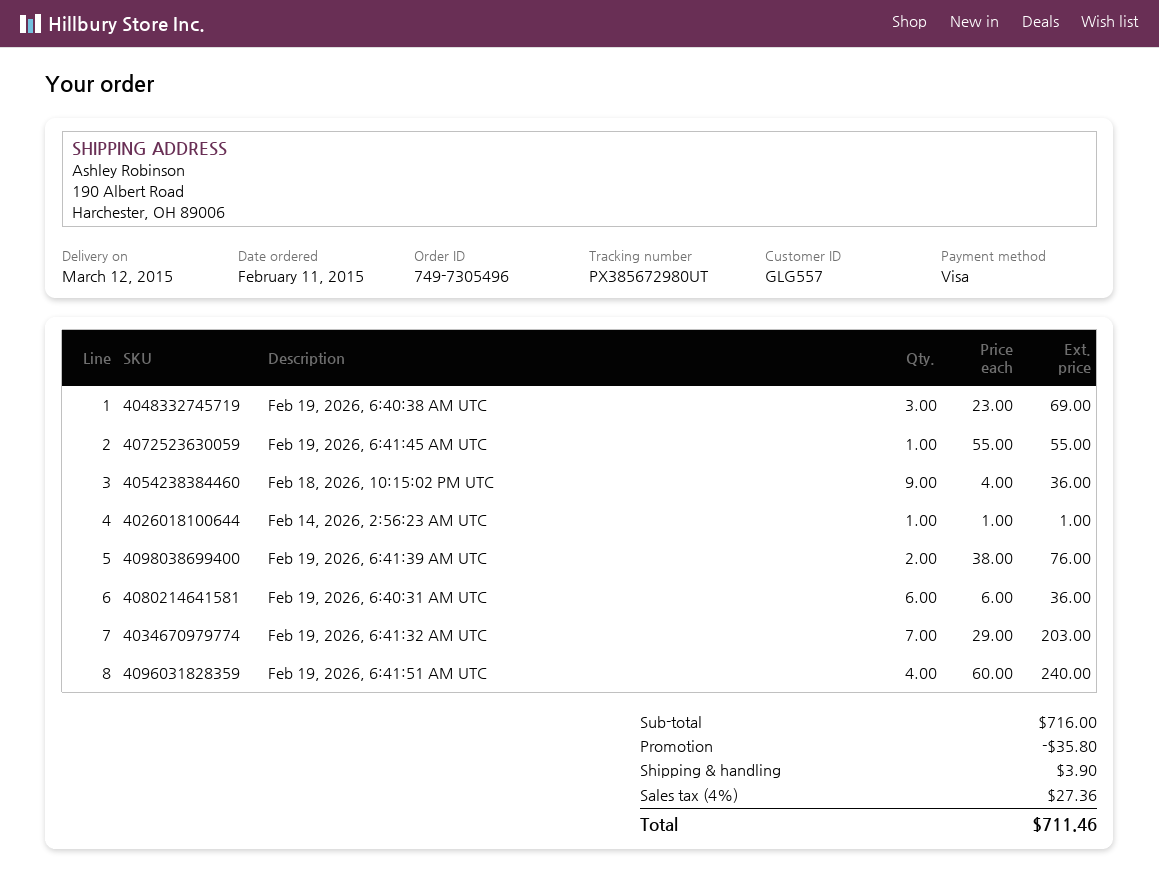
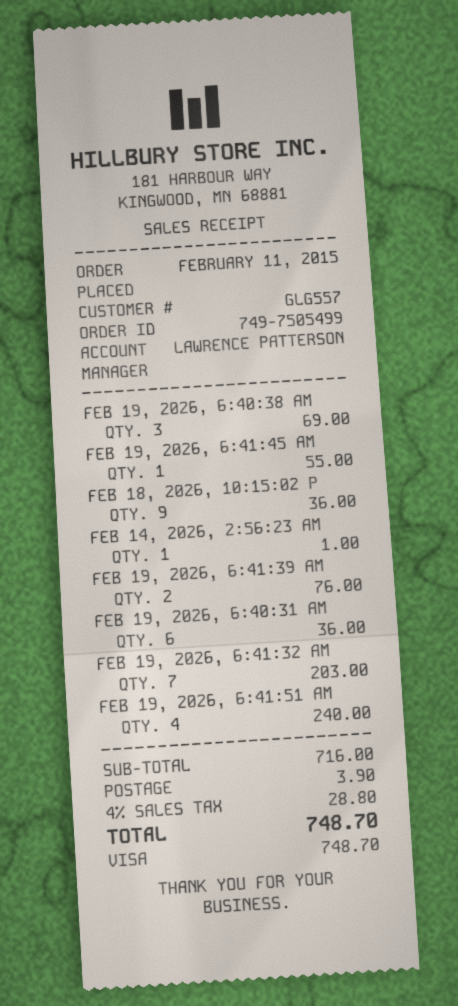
order number: 749-7305496 -> 749-7505499
discount: 35.80 -> none
tax: 4% = 27.36 -> 4% = 28.80
total: 711.46 -> 748.70

